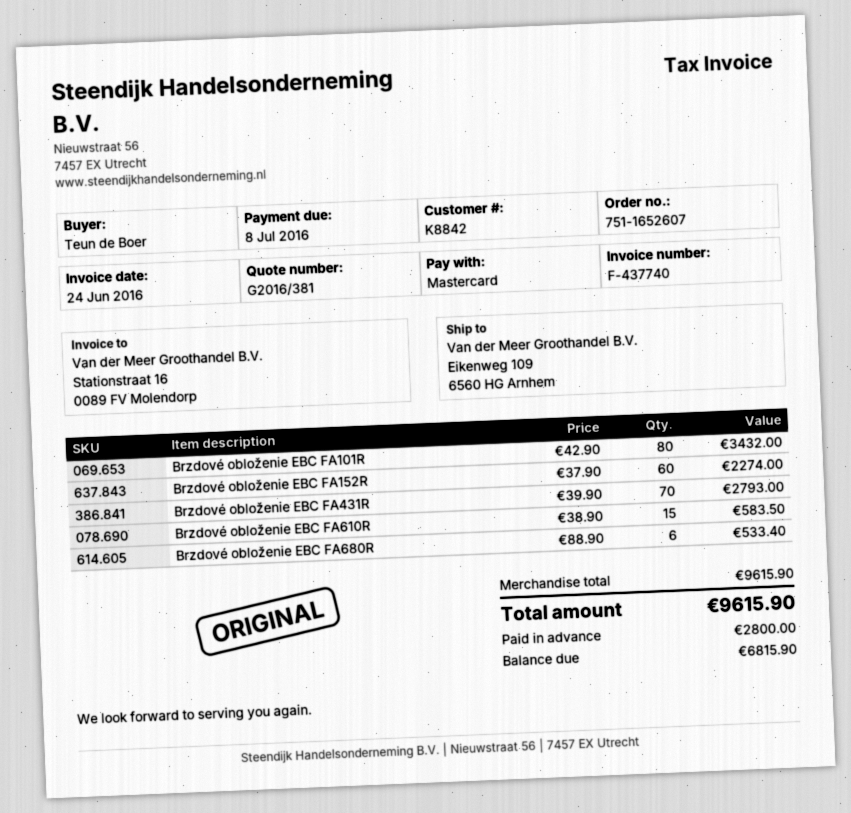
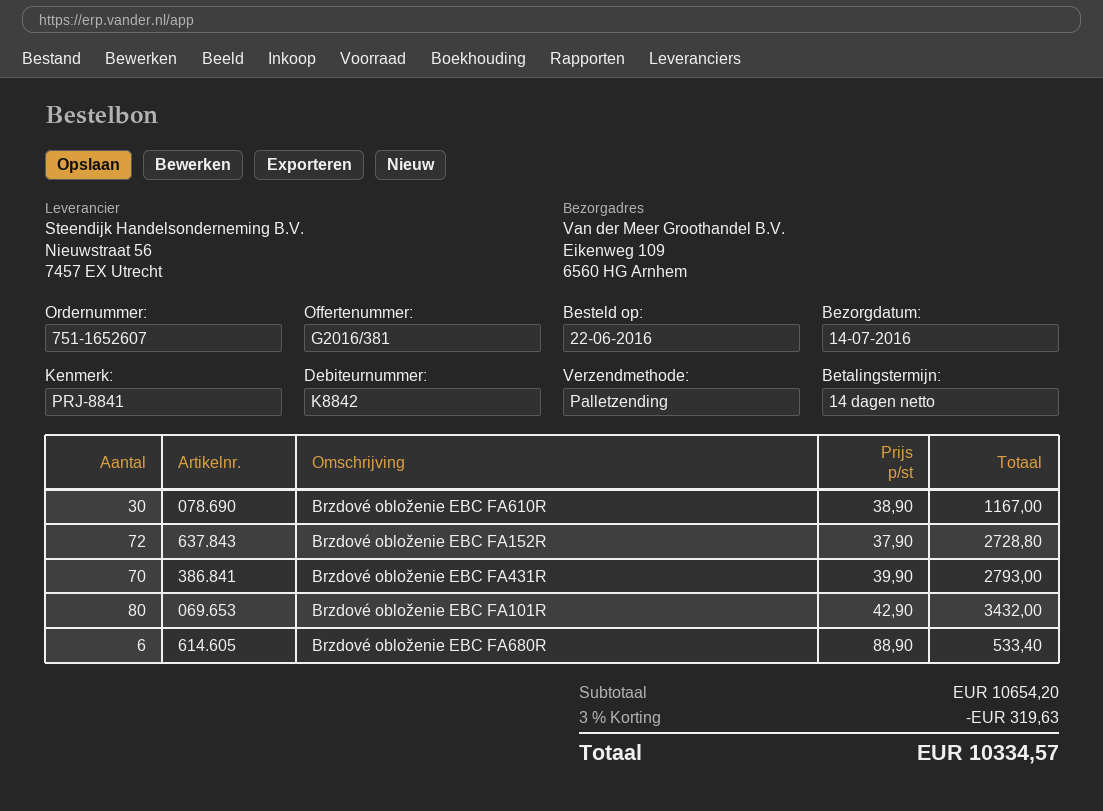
Brzdové obloženie EBC FA152R: 60 x 37.90 = 2274.00 -> 72 x 37.90 = 2728.80
Brzdové obloženie EBC FA610R: 15 x 38.90 = 583.50 -> 30 x 38.90 = 1167.00
subtotal: 9615.90 -> 10654.20
discount: none -> 3% = 319.63
total: 9615.90 -> 10334.57

